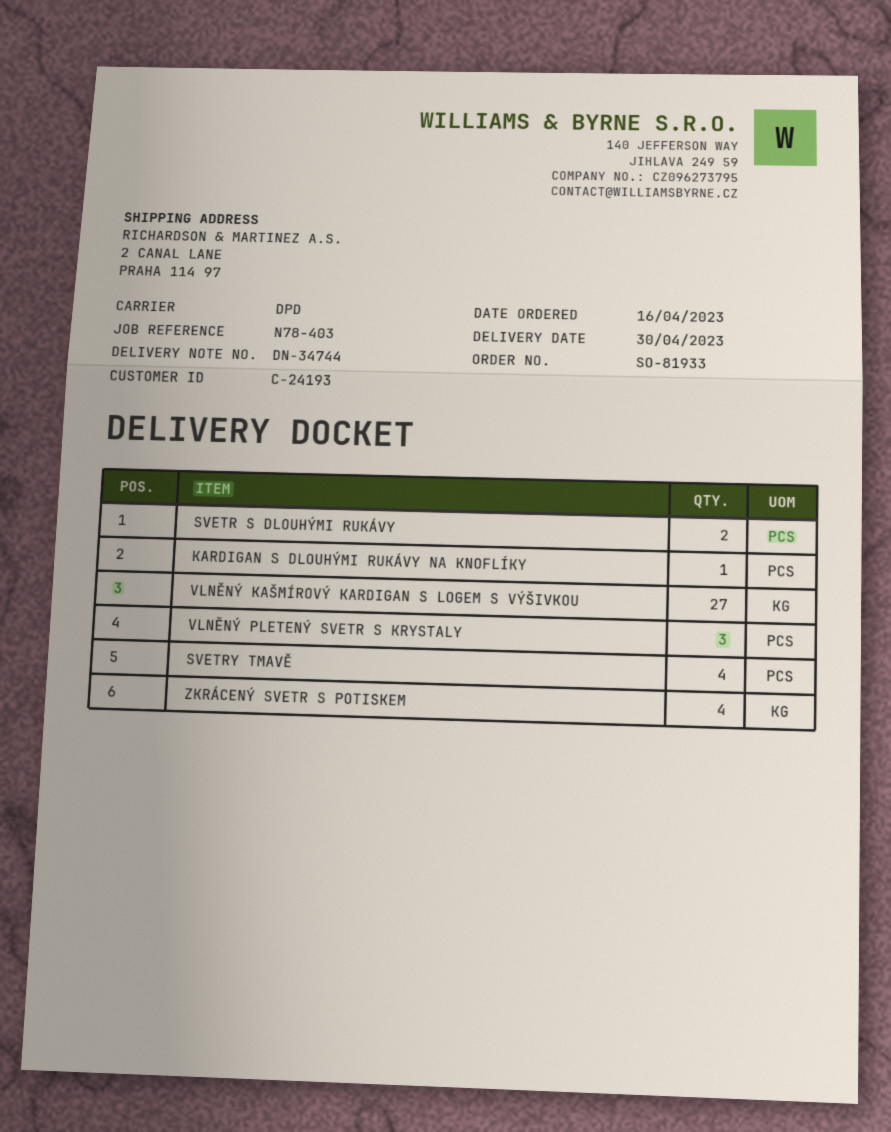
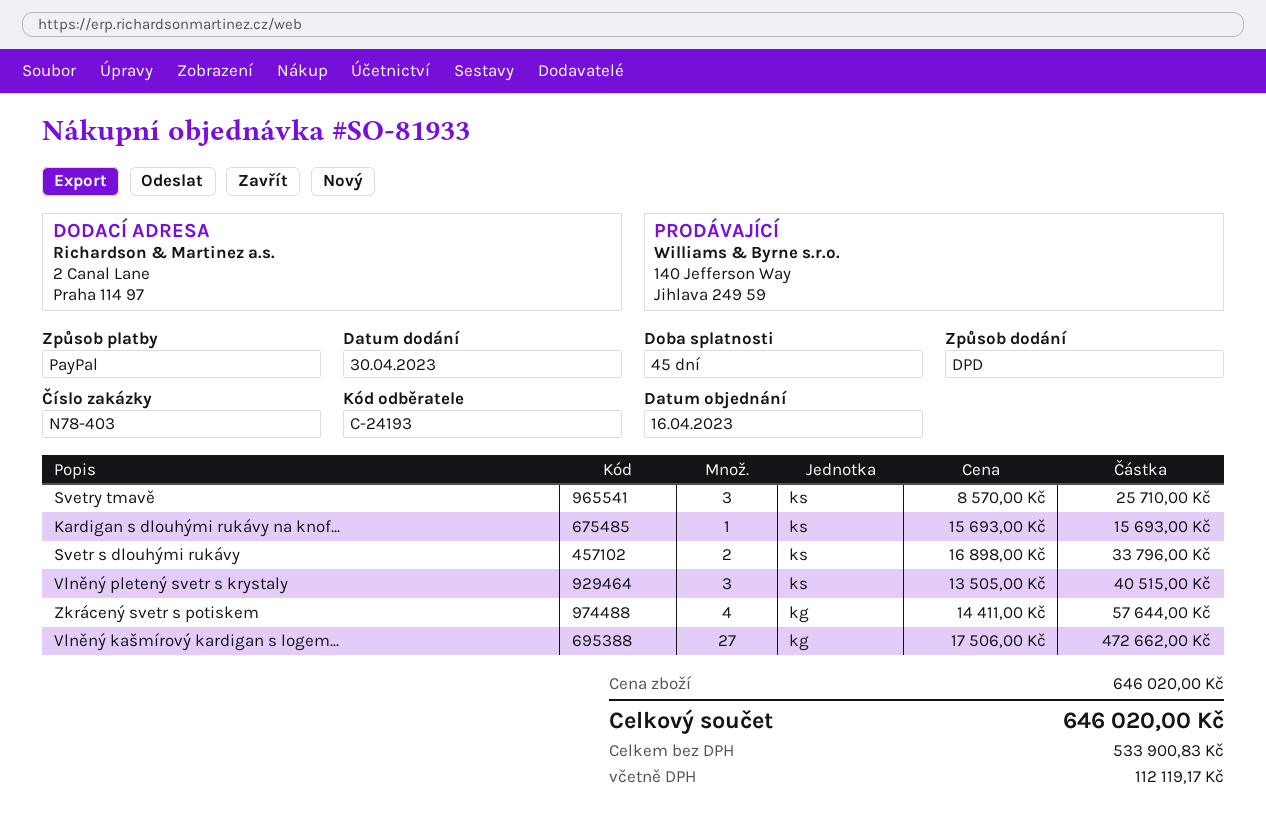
SVETRY TMAVĚ: 4 -> 3

